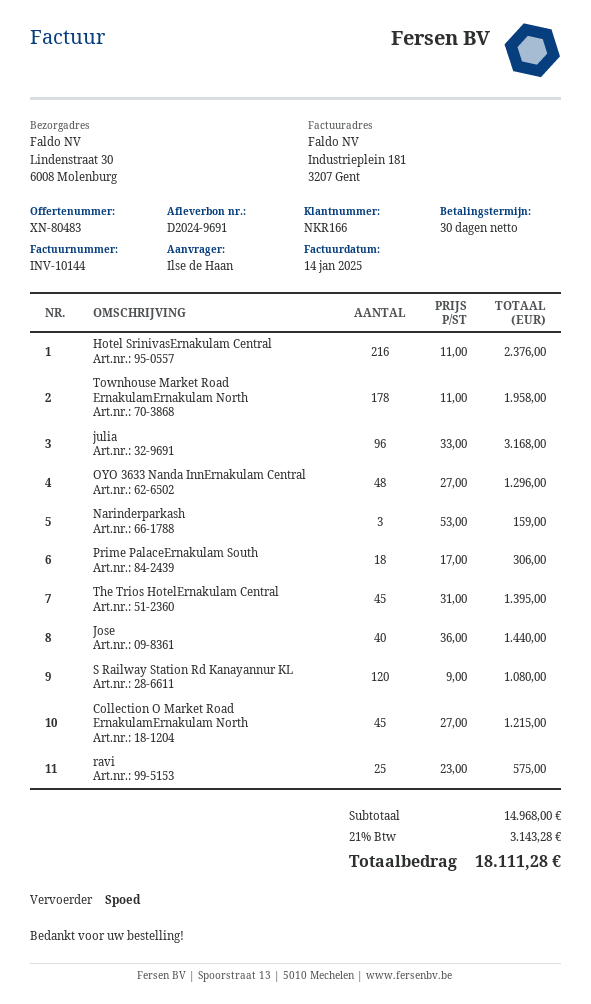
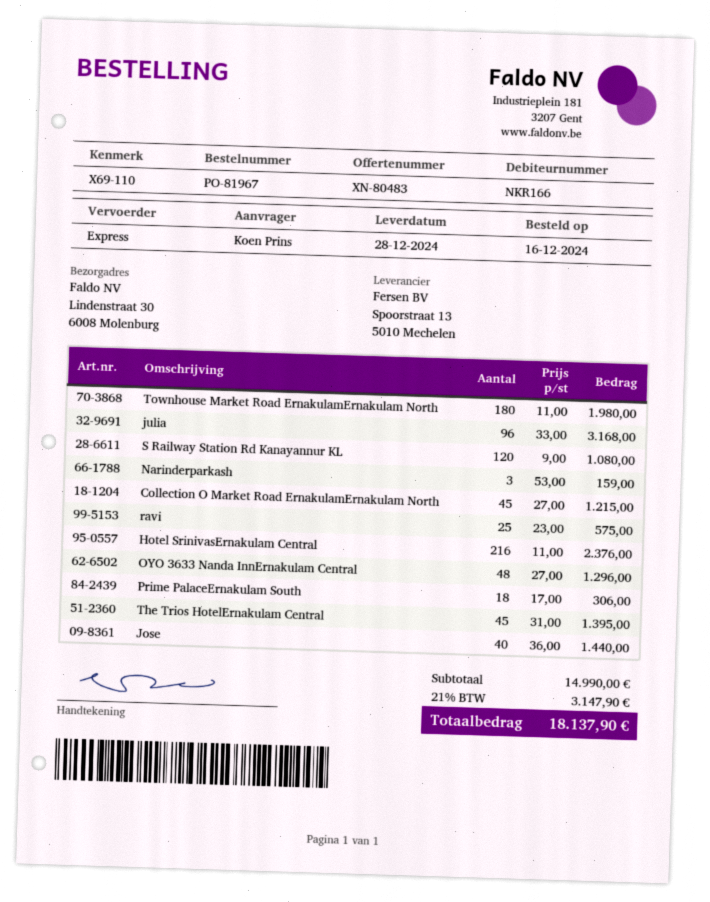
ordered by: Ilse de Haan -> Koen Prins
Townhouse Market Road ErnakulamErnakulam North: 178 x 11.00 = 1958.00 -> 180 x 11.00 = 1980.00
subtotal: 14968.00 -> 14990.00
tax: 21% = 3143.28 -> 21% = 3147.90
total: 18111.28 -> 18137.90

